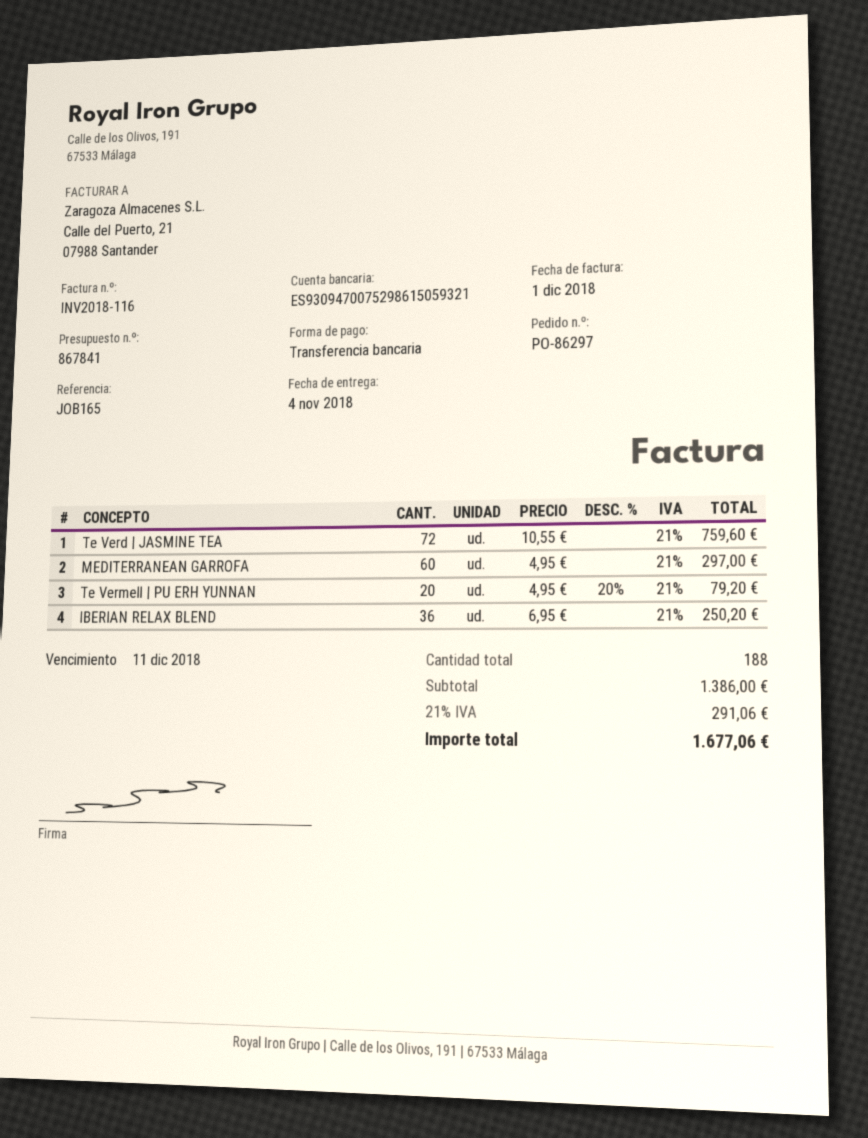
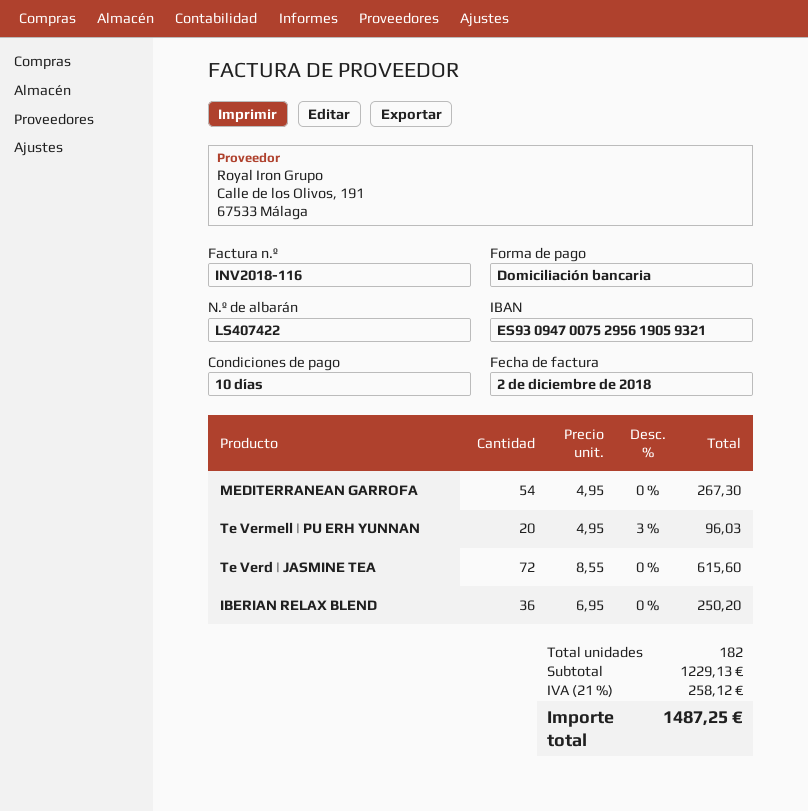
invoice date: 2018-12-01 -> 2018-12-02
payment method: bank transfer -> direct debit
bank account: ES9309470075298615059321 -> ES9309470075295619059321
Te Verd | JASMINE TEA: 72 x 10.55 = 759.60 -> 72 x 8.55 = 615.60
MEDITERRANEAN GARROFA: 60 x 4.95 = 297.00 -> 54 x 4.95 = 267.30
Te Vermell | PU ERH YUNNAN: 20 x 4.95 - 20% = 79.20 -> 20 x 4.95 - 3% = 96.03
total quantity: 188 -> 182
subtotal: 1386.00 -> 1229.13
tax: 21% = 291.06 -> 21% = 258.12
total: 1677.06 -> 1487.25

